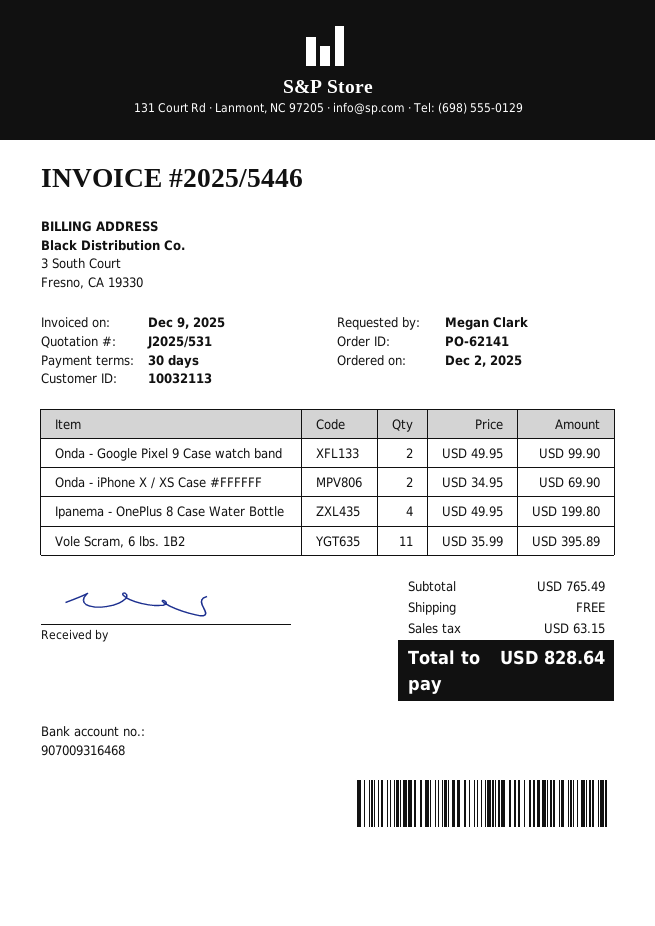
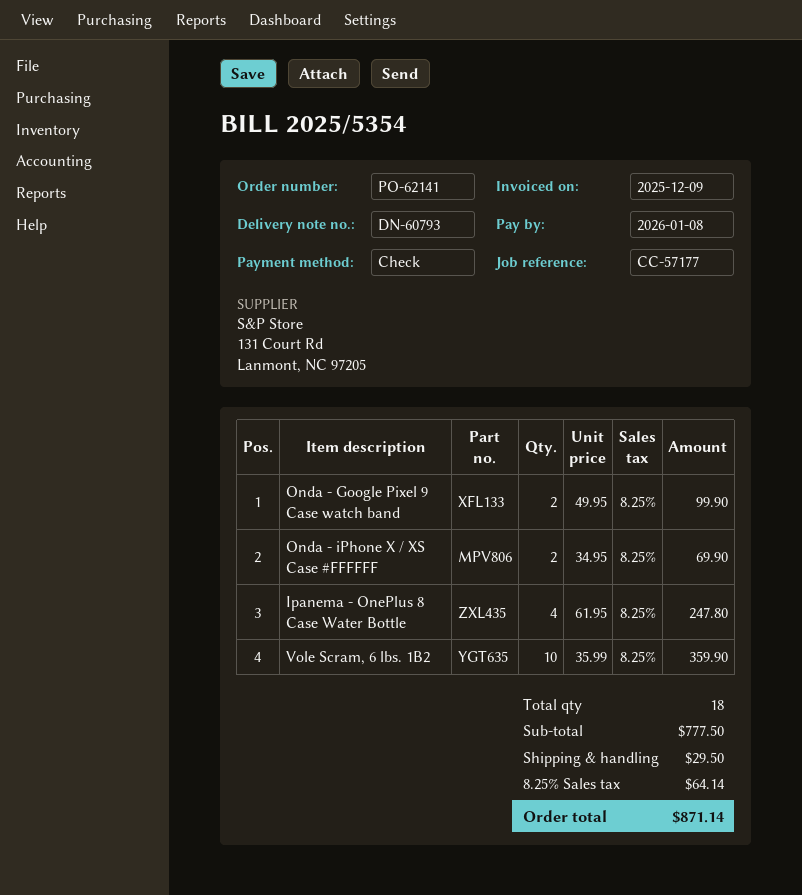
invoice number: 2025/5446 -> 2025/5354
Ipanema - OnePlus 8 Case Water Bottle: 4 x 49.95 = 199.80 -> 4 x 61.95 = 247.80
Vole Scram, 6 lbs. 1B2: 11 x 35.99 = 395.89 -> 10 x 35.99 = 359.90
subtotal: 765.49 -> 777.50
shipping: 0.00 -> 29.50
tax: 63.15 -> 64.14
total: 828.64 -> 871.14

